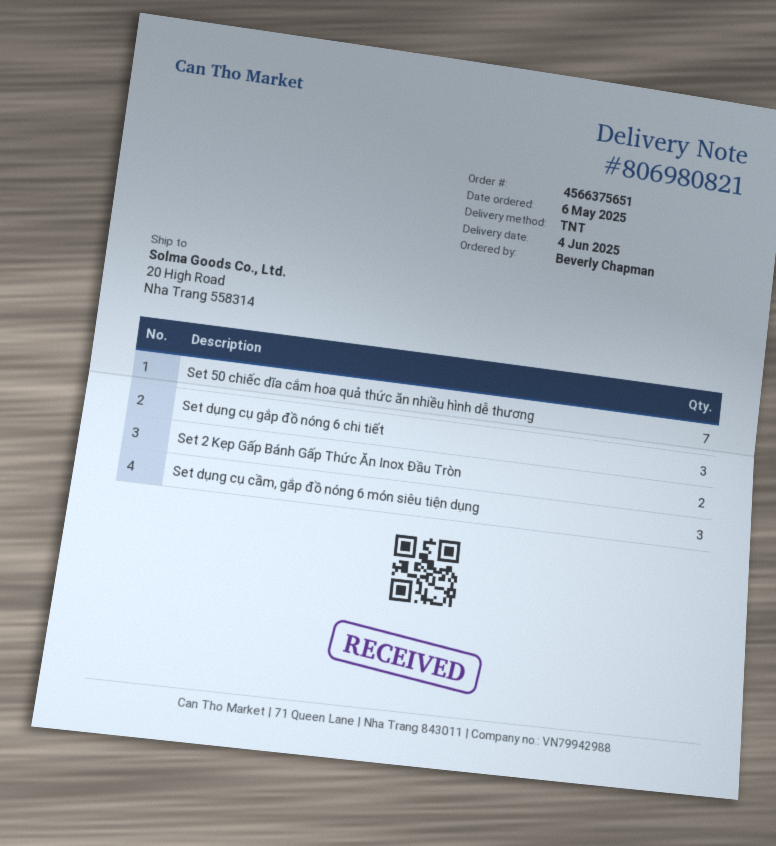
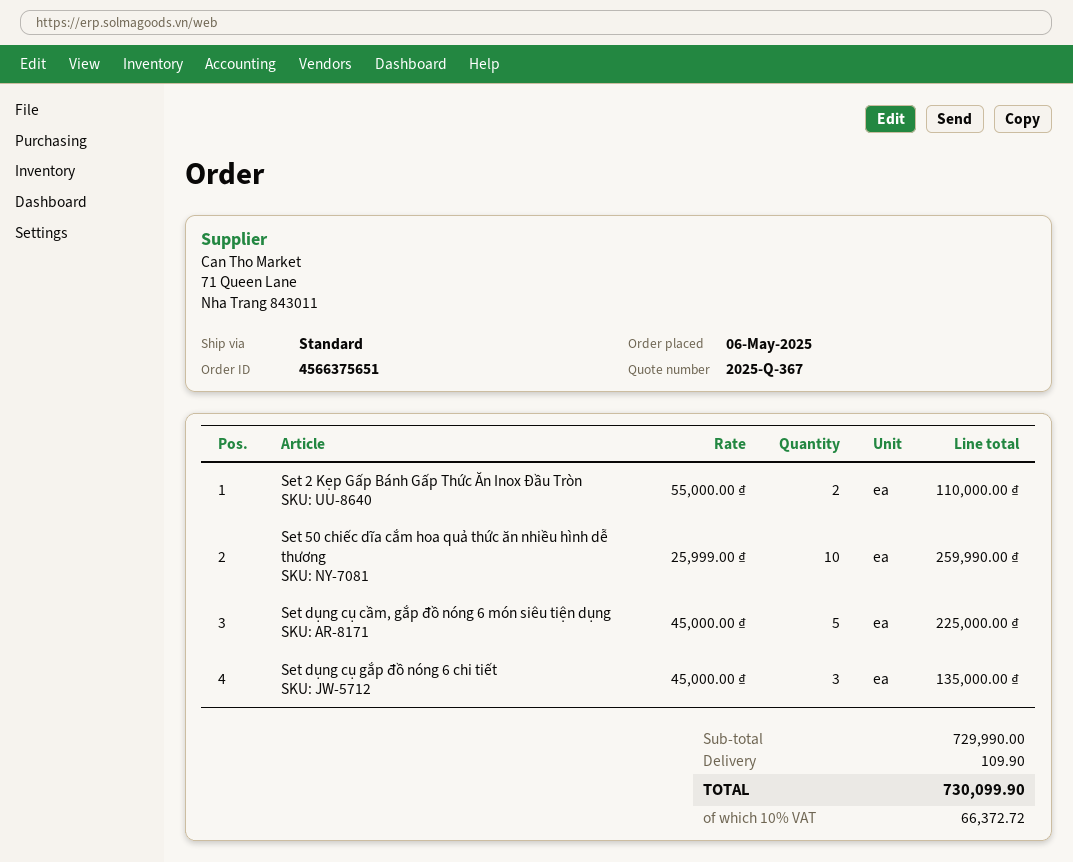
shipping method: TNT -> standard
Set 50 chiếc dĩa cắm hoa quả thức ăn nhiều hình dễ thương: 7 -> 10
Set dụng cụ cầm, gắp đồ nóng 6 món siêu tiện dụng: 3 -> 5

